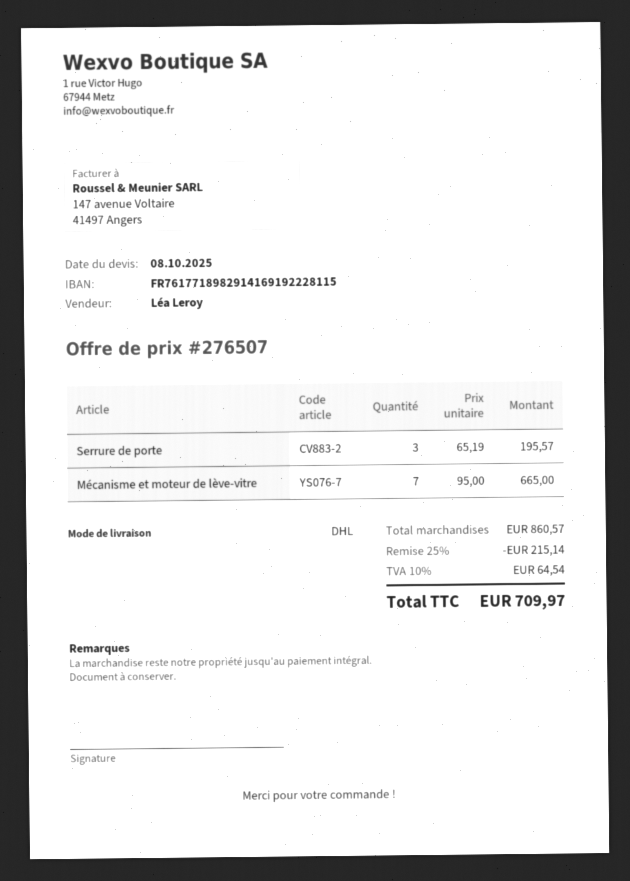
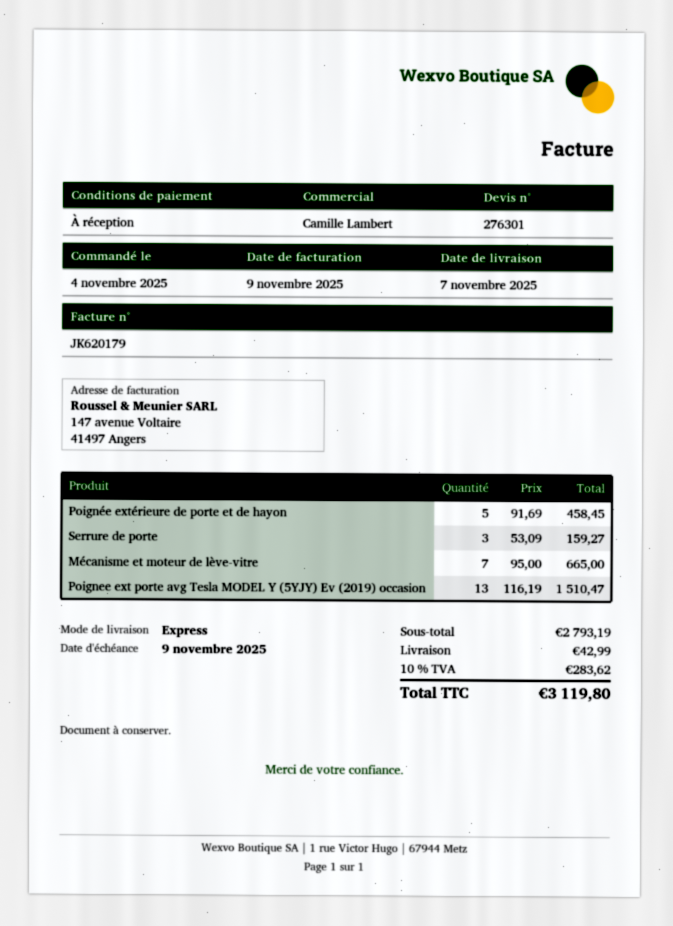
quote number: 276507 -> 276301
sales rep: Léa Leroy -> Camille Lambert
shipping method: DHL -> express
Serrure de porte: 3 x 65.19 = 195.57 -> 3 x 53.09 = 159.27
Poignée extérieure de porte et de hayon: none -> 5 x 91.69 = 458.45
Poignee ext porte avg Tesla MODEL Y (5YJY) Ev (2019) occasion: none -> 13 x 116.19 = 1510.47
subtotal: 860.57 -> 2793.19
discount: 25% = 215.14 -> none
shipping: none -> 42.99
tax: 10% = 64.54 -> 10% = 283.62
total: 709.97 -> 3119.80

